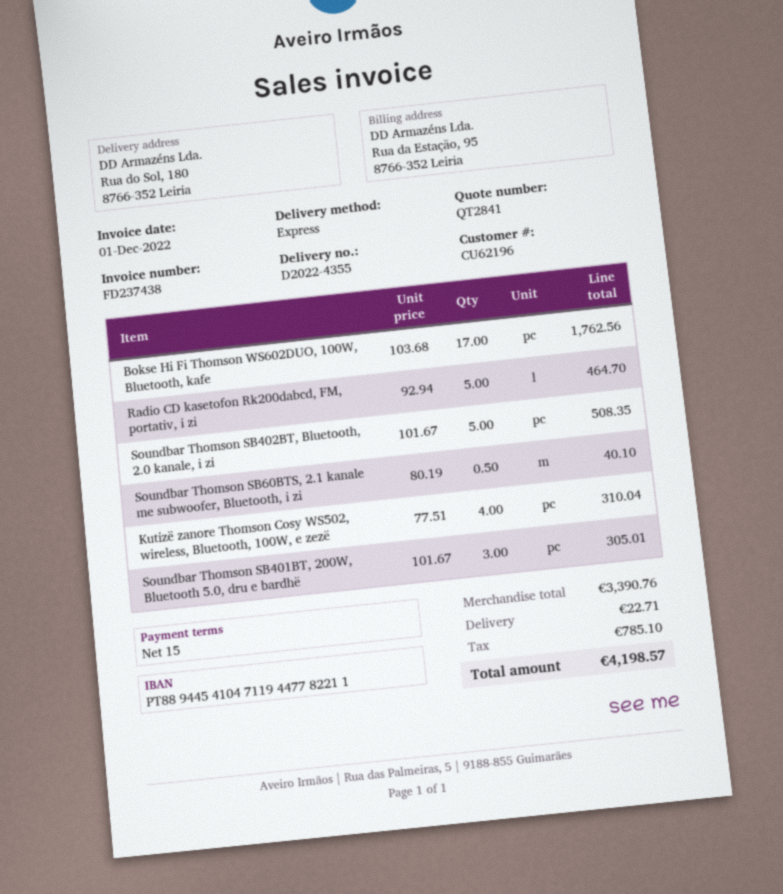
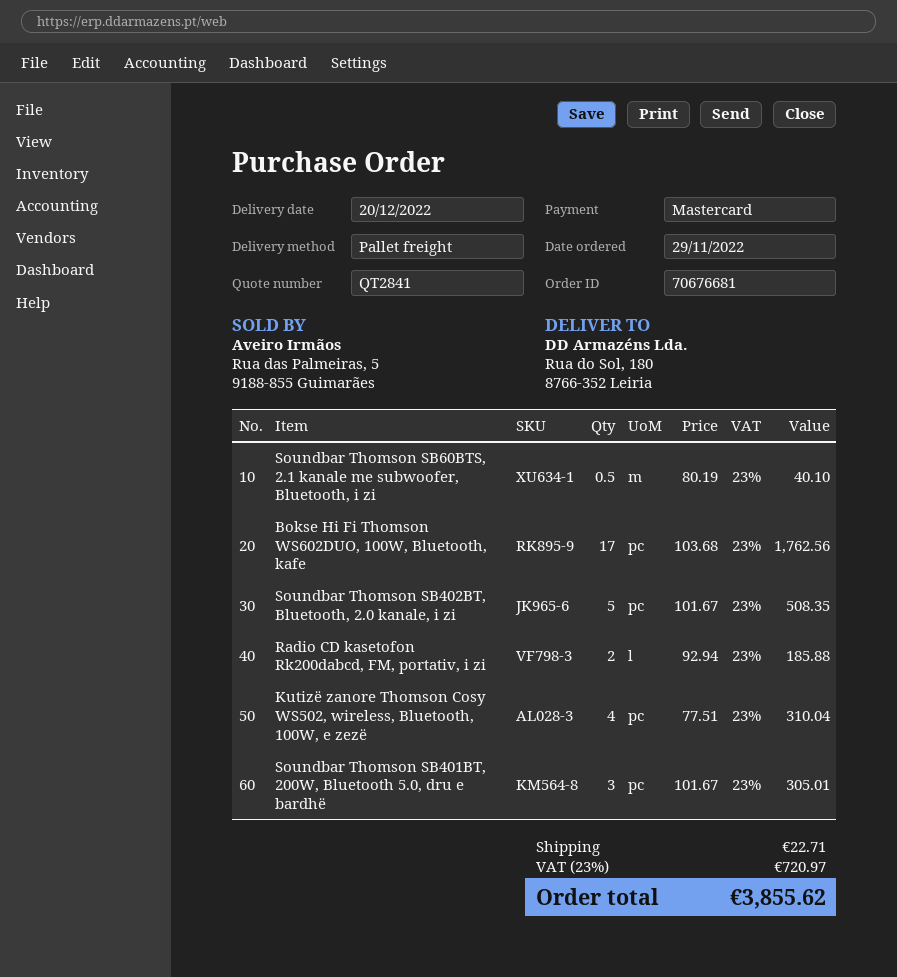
shipping method: express -> pallet freight
Radio CD kasetofon Rk200dabcd, FM, portativ, i zi: 5 x 92.94 = 464.70 -> 2 x 92.94 = 185.88
tax: 785.10 -> 720.97
total: 4198.57 -> 3855.62

